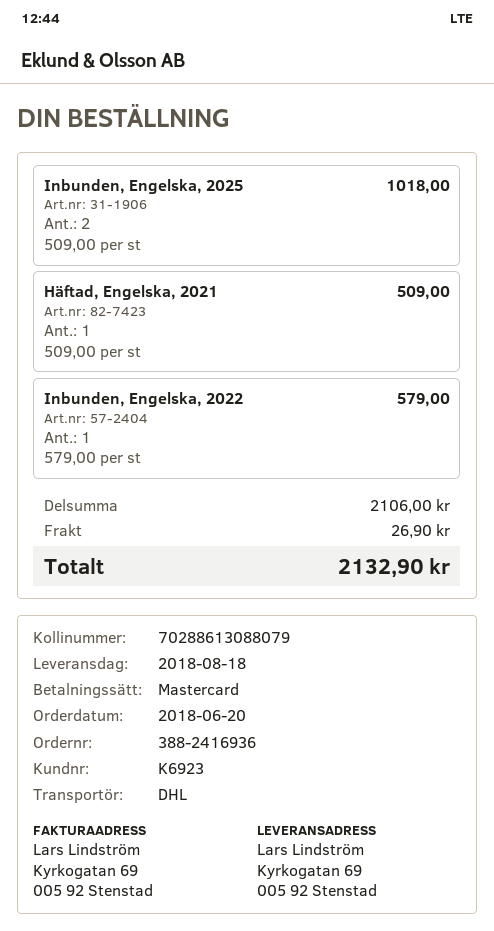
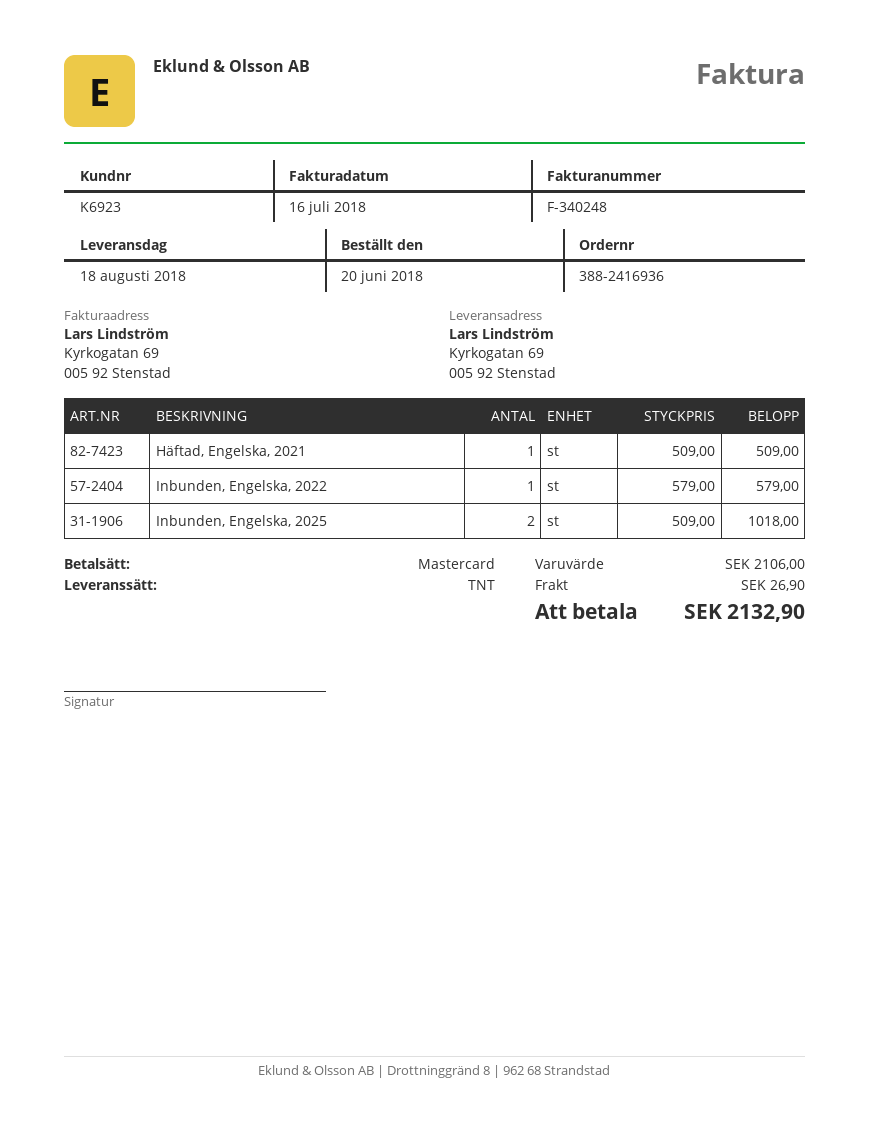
shipping method: DHL -> TNT

